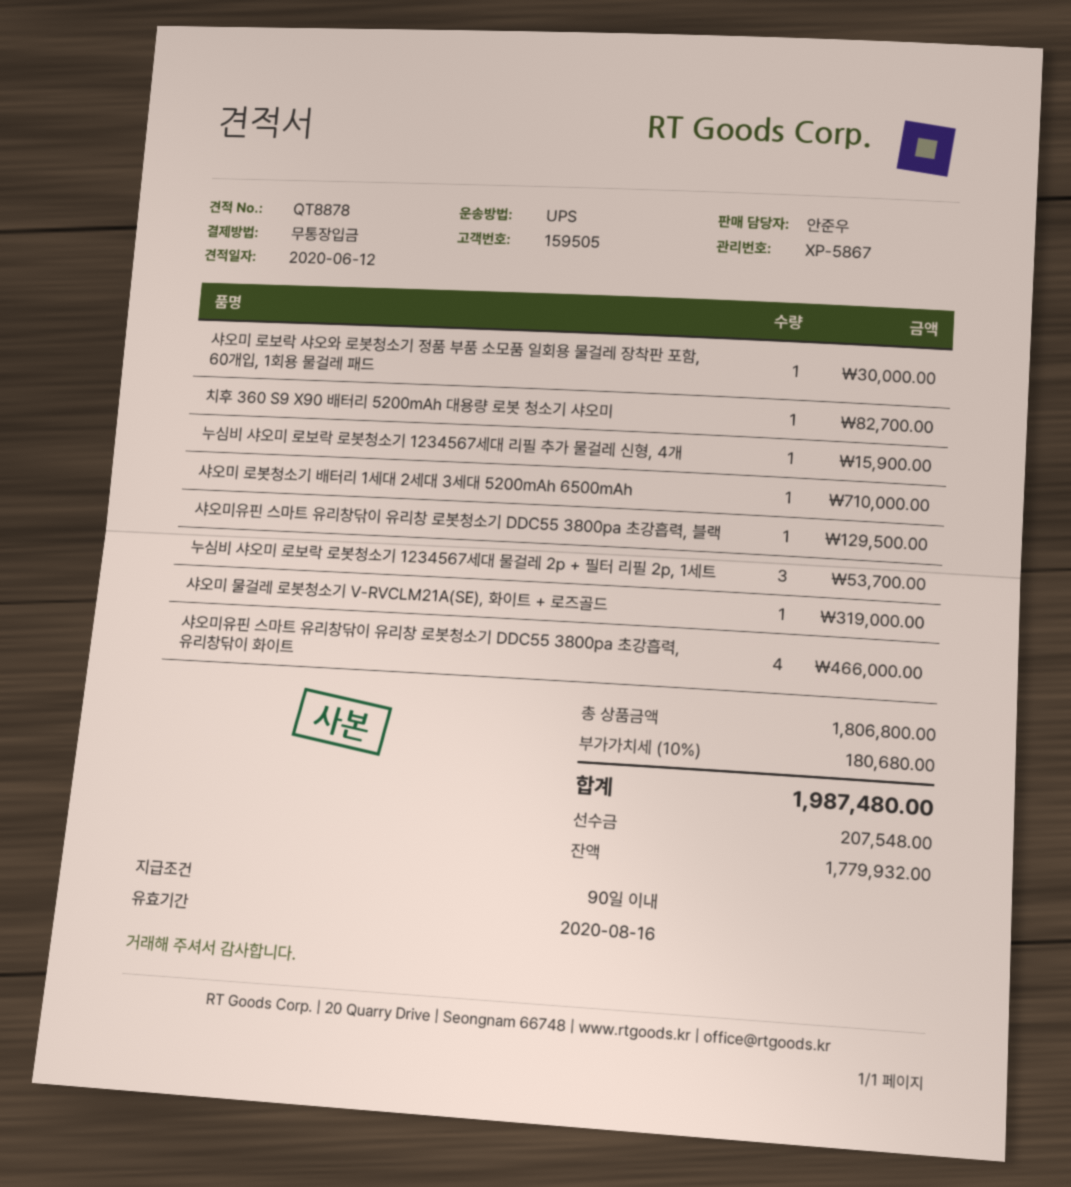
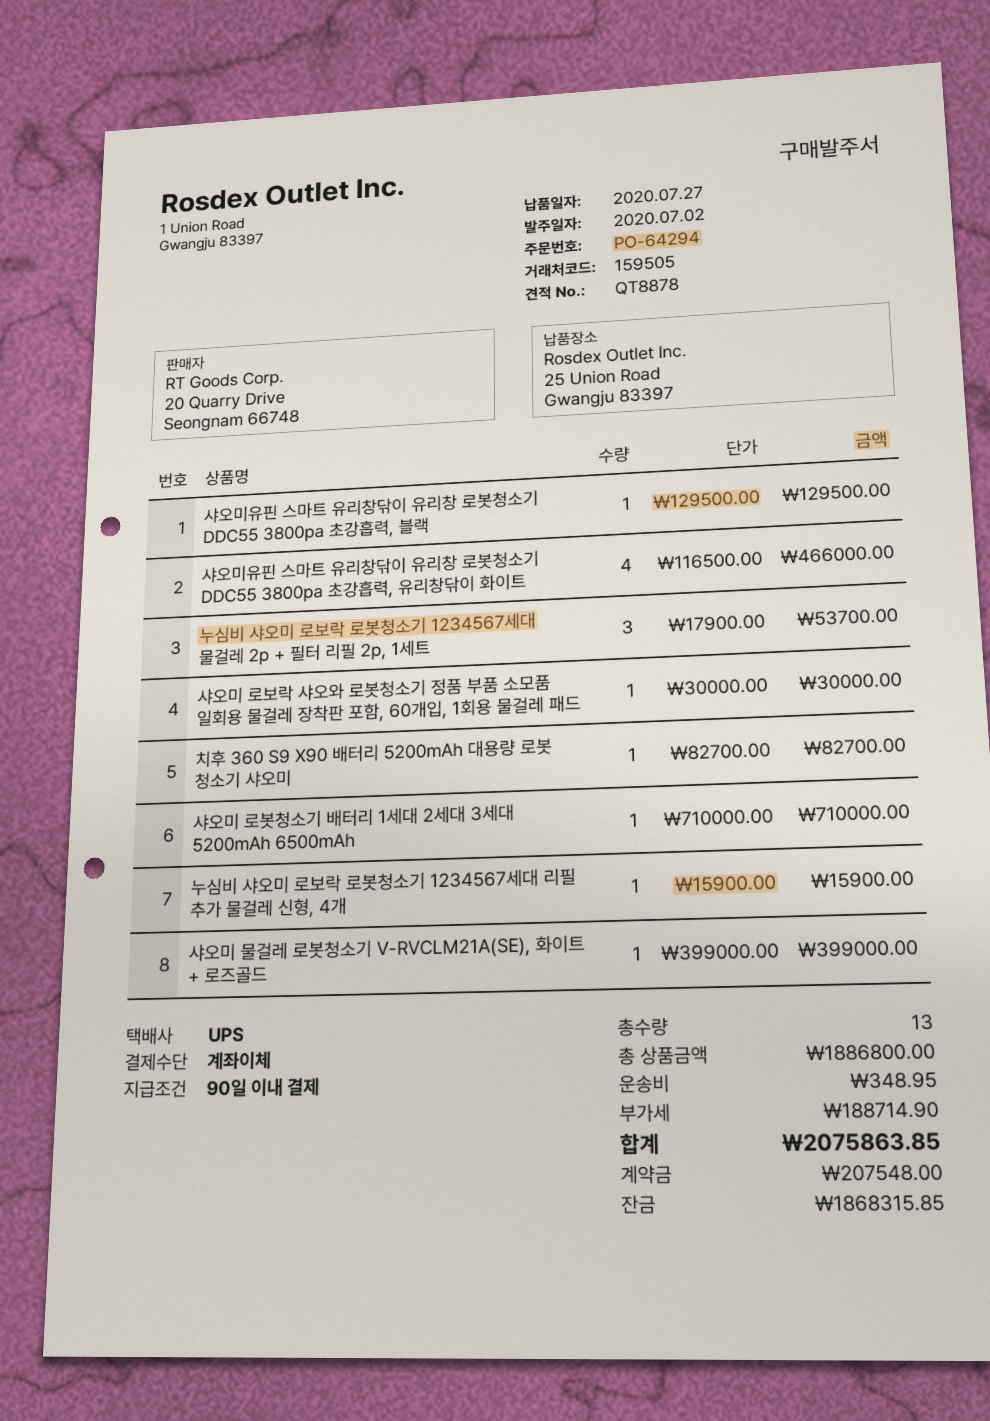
샤오미 물걸레 로봇청소기 V-RVCLM21A(SE), 화이트 + 로즈골드: 1 for 319000.00 -> 1 for 399000.00
subtotal: 1806800.00 -> 1886800.00
shipping: none -> 348.95
tax: 180680.00 -> 188714.90
total: 1987480.00 -> 2075863.85
balance: 1779932.00 -> 1868315.85

